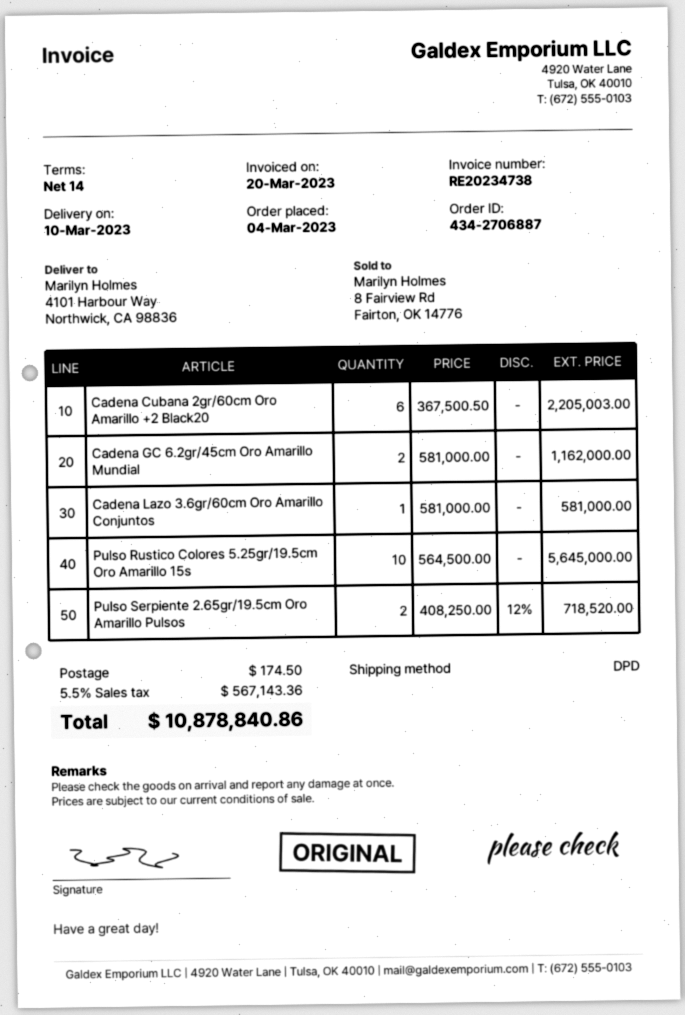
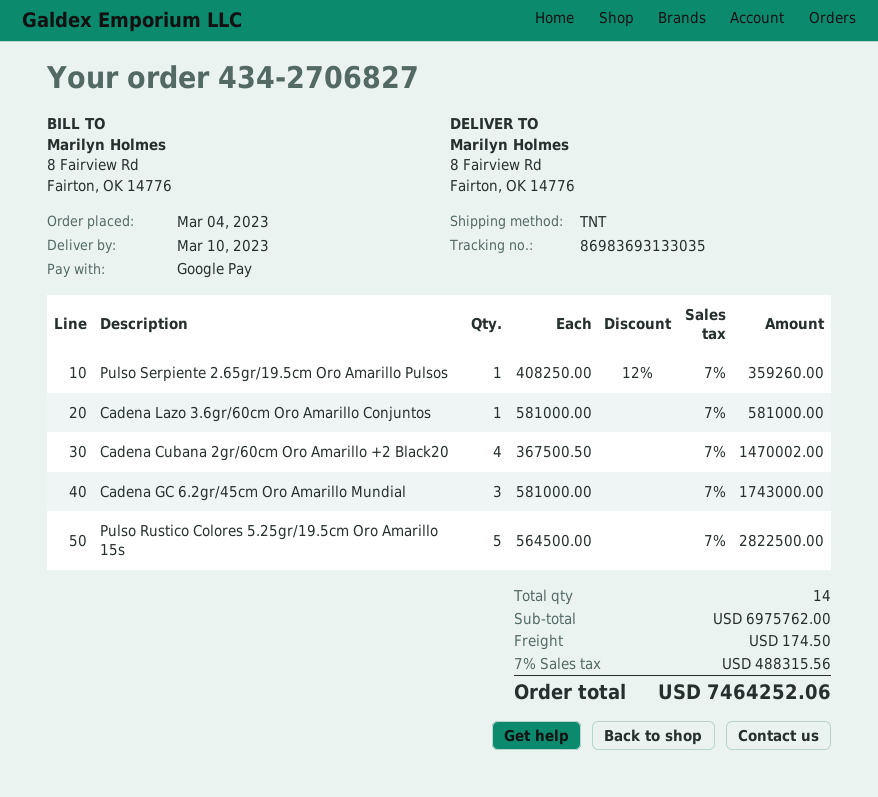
order number: 434-2706887 -> 434-2706827
shipping method: DPD -> TNT
ship to: 4101 Harbour Way, Northwick, CA 98836 -> 8 Fairview Rd, Fairton, OK 14776
Cadena Cubana 2gr/60cm Oro Amarillo +2 Black20: 6 x 367500.50 = 2205003.00 -> 4 x 367500.50 = 1470002.00
Cadena GC 6.2gr/45cm Oro Amarillo Mundial: 2 x 581000.00 = 1162000.00 -> 3 x 581000.00 = 1743000.00
Pulso Rustico Colores 5.25gr/19.5cm Oro Amarillo 15s: 10 x 564500.00 = 5645000.00 -> 5 x 564500.00 = 2822500.00
Pulso Serpiente 2.65gr/19.5cm Oro Amarillo Pulsos: 2 x 408250.00 - 12% = 718520.00 -> 1 x 408250.00 - 12% = 359260.00
tax: 5.5% = 567143.36 -> 7% = 488315.56
total: 10878840.86 -> 7464252.06

